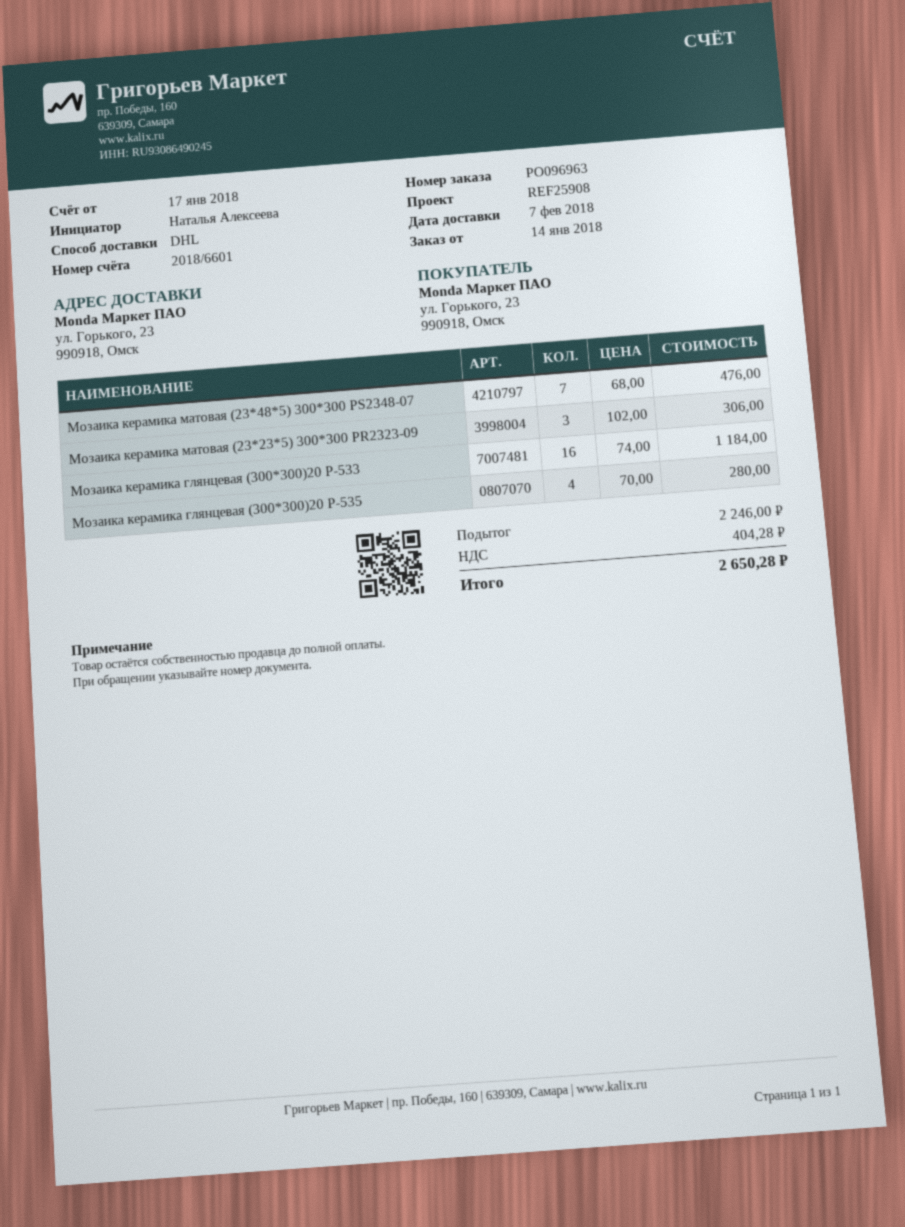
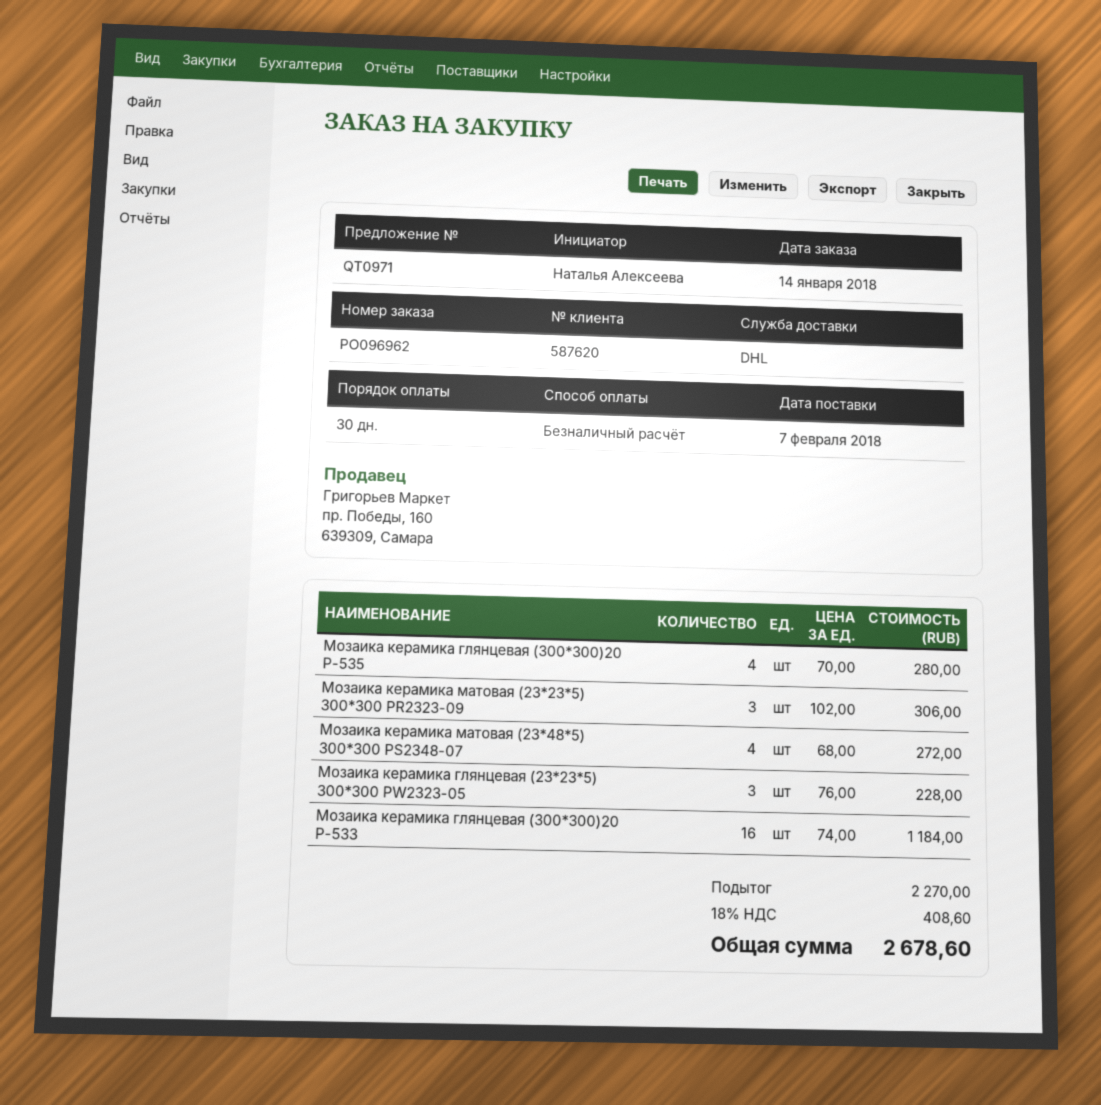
order number: PO096963 -> PO096962
Мозаика керамика матовая (23*48*5) 300*300 PS2348-07: 7 x 68.00 = 476.00 -> 4 x 68.00 = 272.00
Мозаика керамика глянцевая (23*23*5) 300*300 PW2323-05: none -> 3 x 76.00 = 228.00
subtotal: 2246.00 -> 2270.00
tax: 404.28 -> 408.60
total: 2650.28 -> 2678.60

